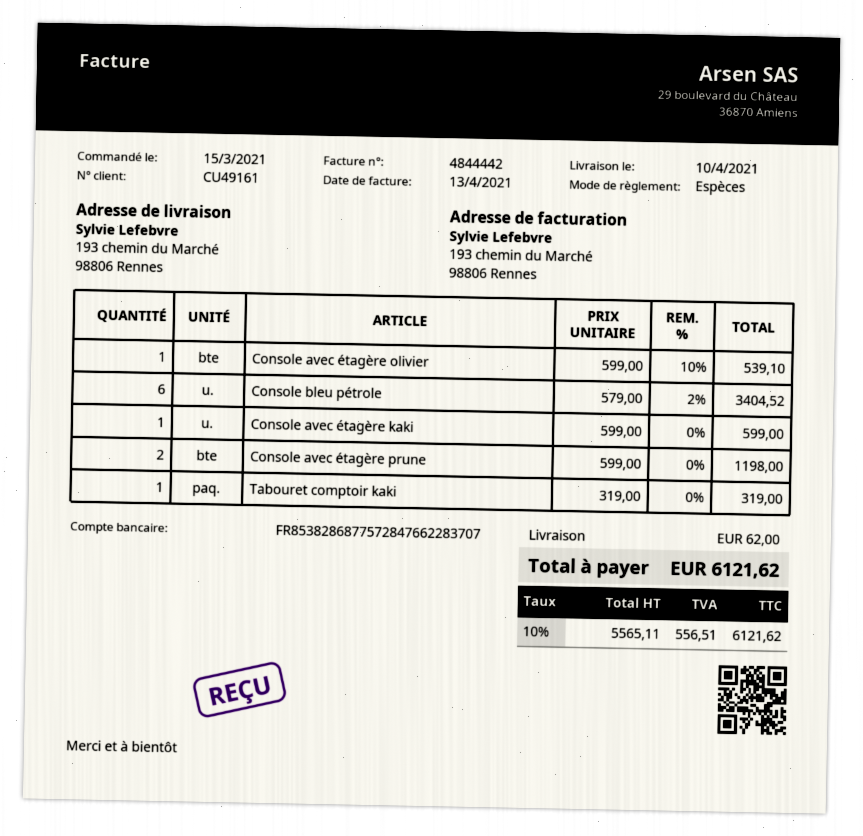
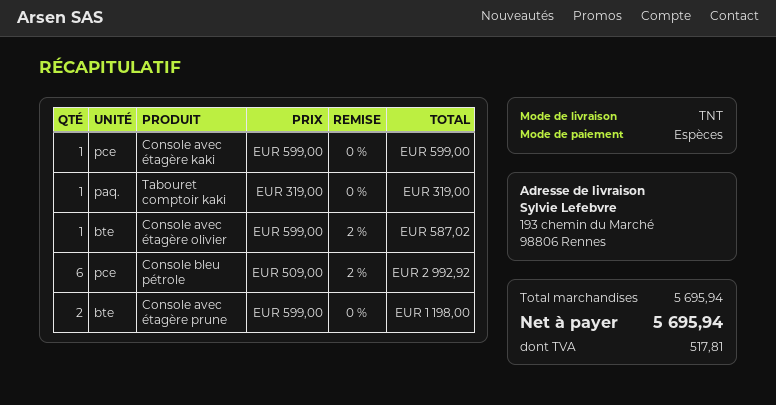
Console avec étagère olivier: 1 x 599.00 - 10% = 539.10 -> 1 x 599.00 - 2% = 587.02
Console bleu pétrole: 6 x 579.00 - 2% = 3404.52 -> 6 x 509.00 - 2% = 2992.92
shipping: 62.00 -> none
tax: 556.51 -> 517.81
total: 6121.62 -> 5695.94

